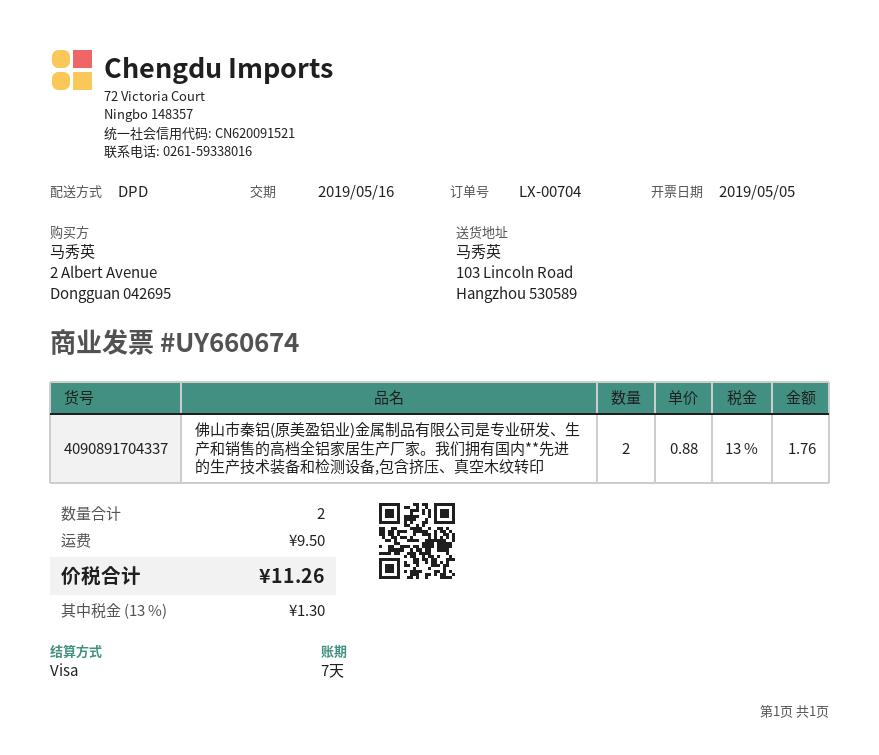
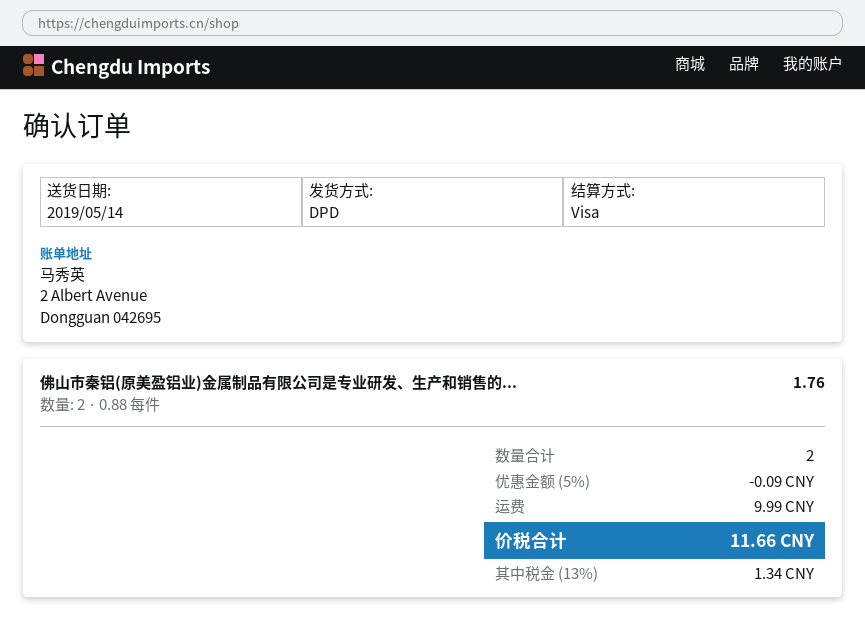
delivery date: 2019-05-16 -> 2019-05-14
discount: none -> 5% = 0.09
shipping: 9.50 -> 9.99
tax: 13% = 1.30 -> 13% = 1.34
total: 11.26 -> 11.66

